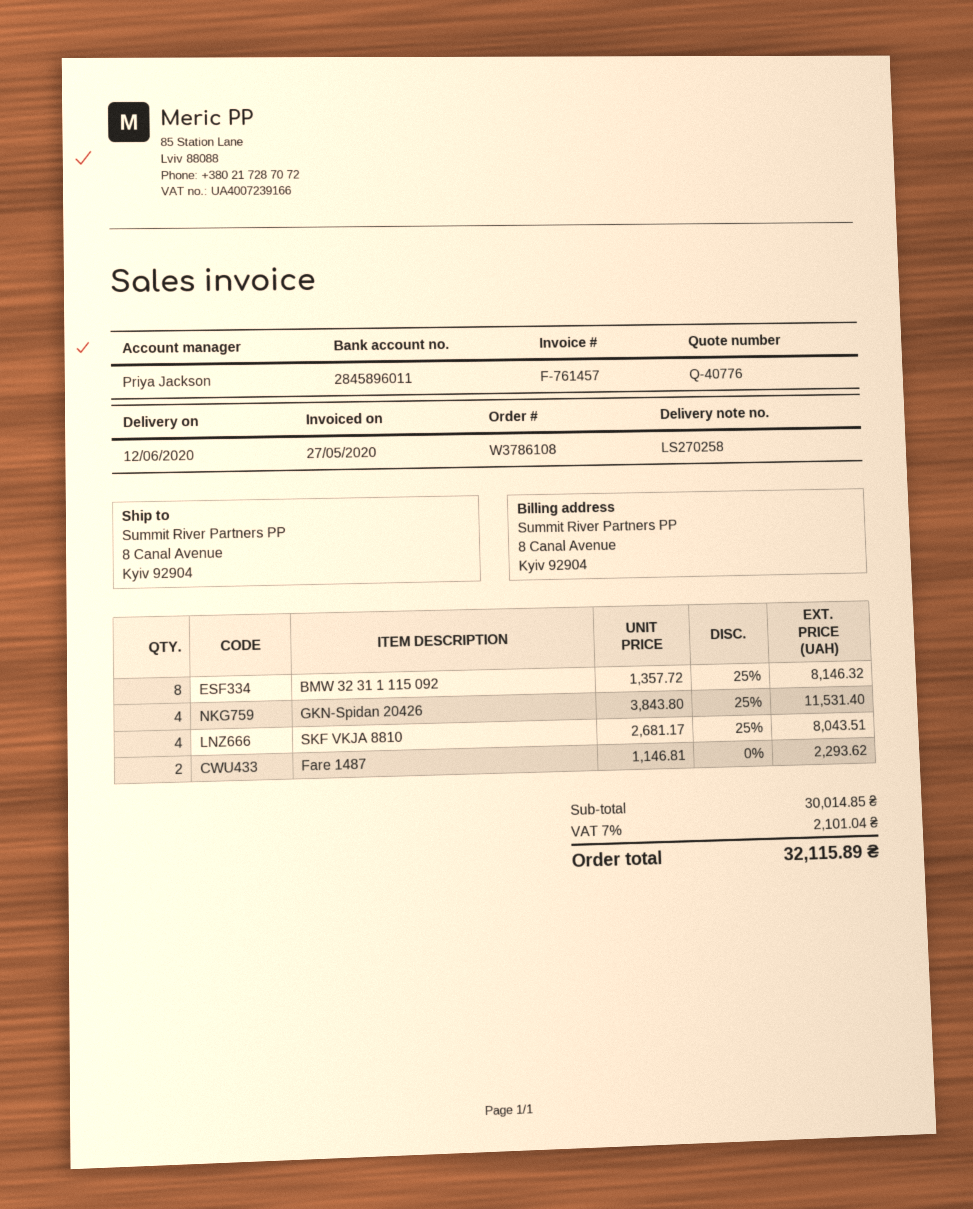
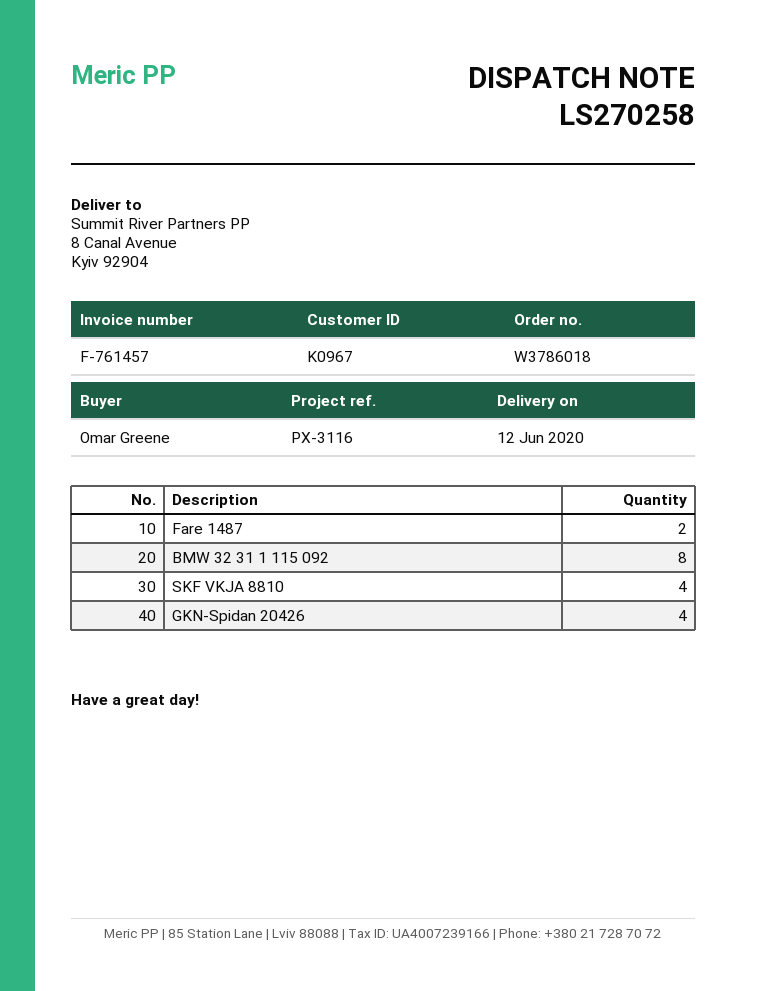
order number: W3786108 -> W3786018

